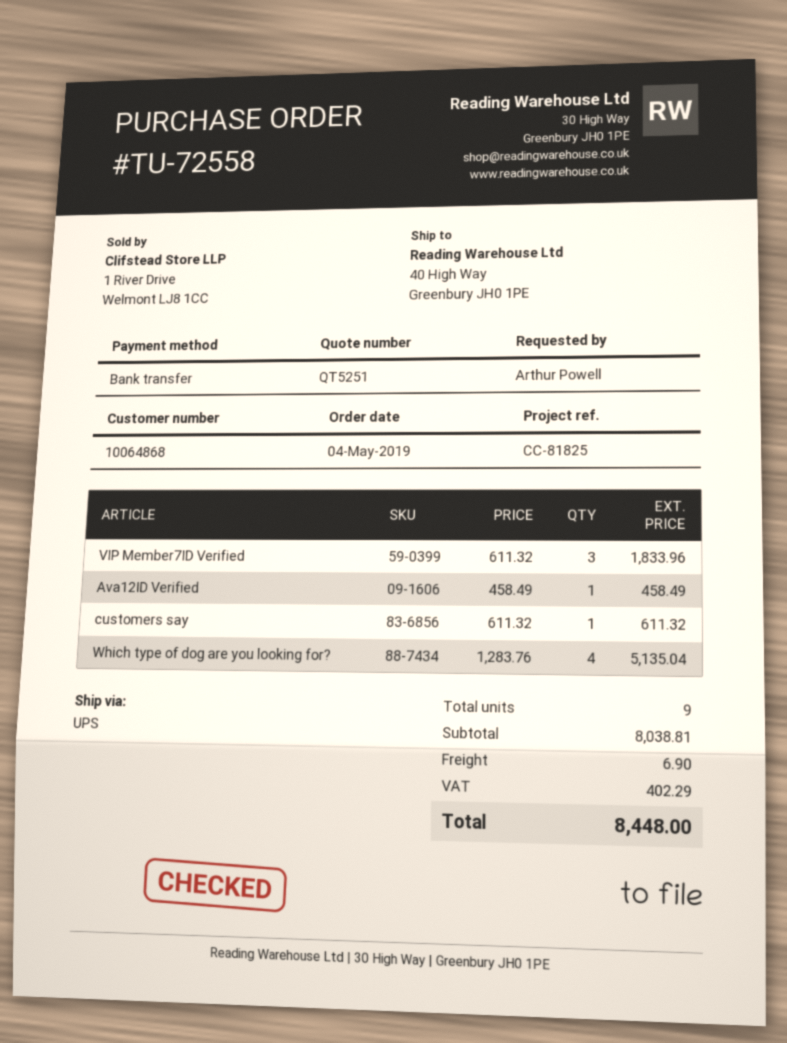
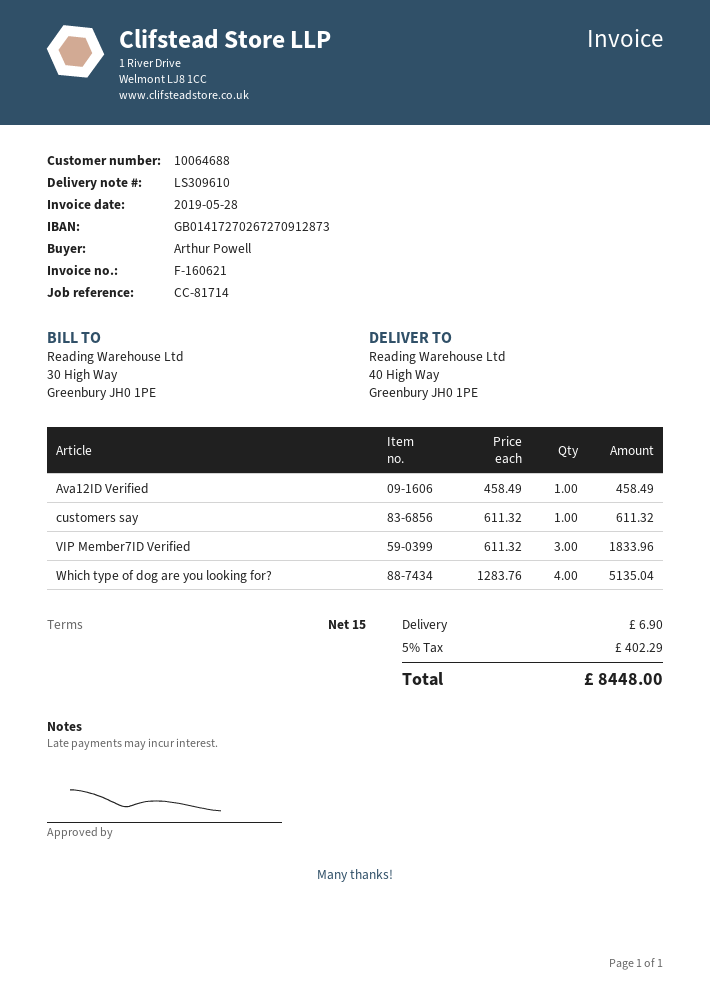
customer number: 10064868 -> 10064688
reference: CC-81825 -> CC-81714

